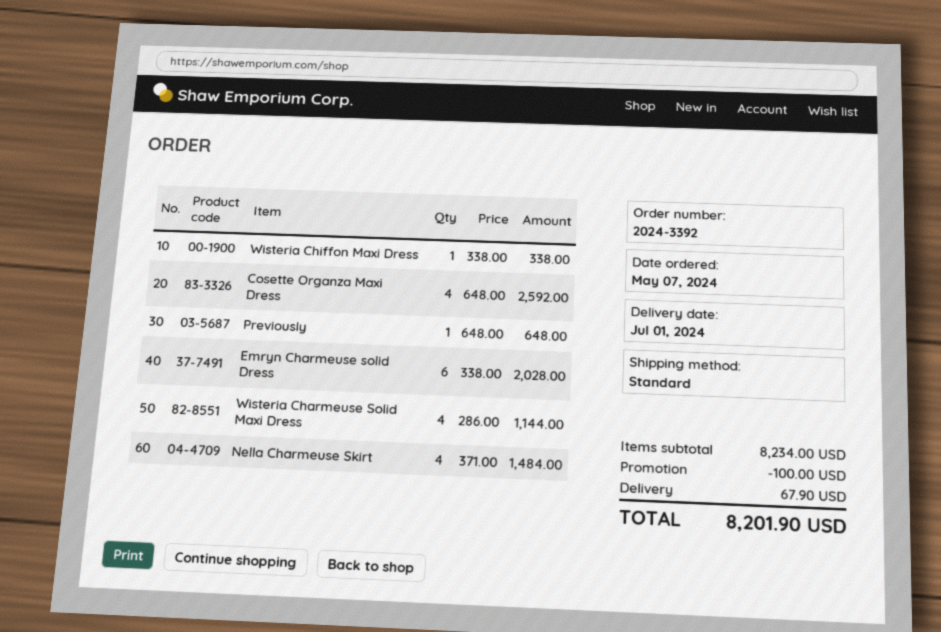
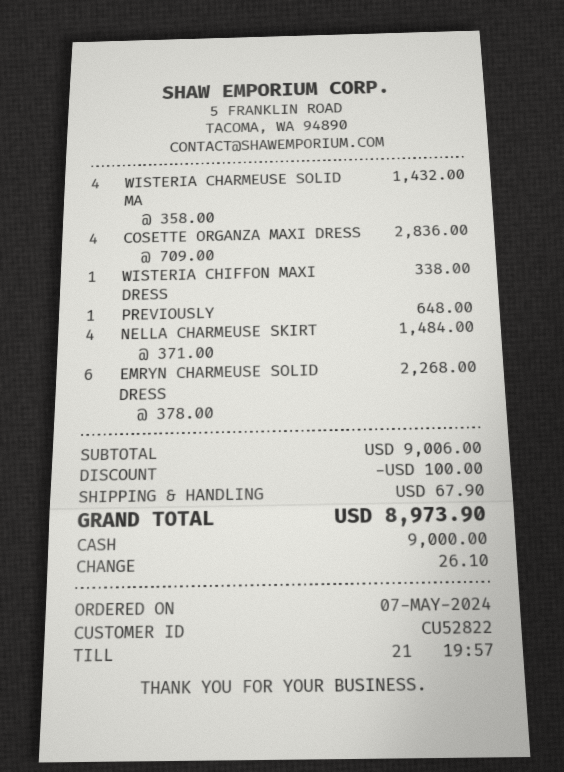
Cosette Organza Maxi Dress: 4 x 648.00 = 2592.00 -> 4 x 709.00 = 2836.00
Emryn Charmeuse solid Dress: 6 x 338.00 = 2028.00 -> 6 x 378.00 = 2268.00
Wisteria Charmeuse Solid Maxi Dress: 4 x 286.00 = 1144.00 -> 4 x 358.00 = 1432.00
subtotal: 8234.00 -> 9006.00
total: 8201.90 -> 8973.90

